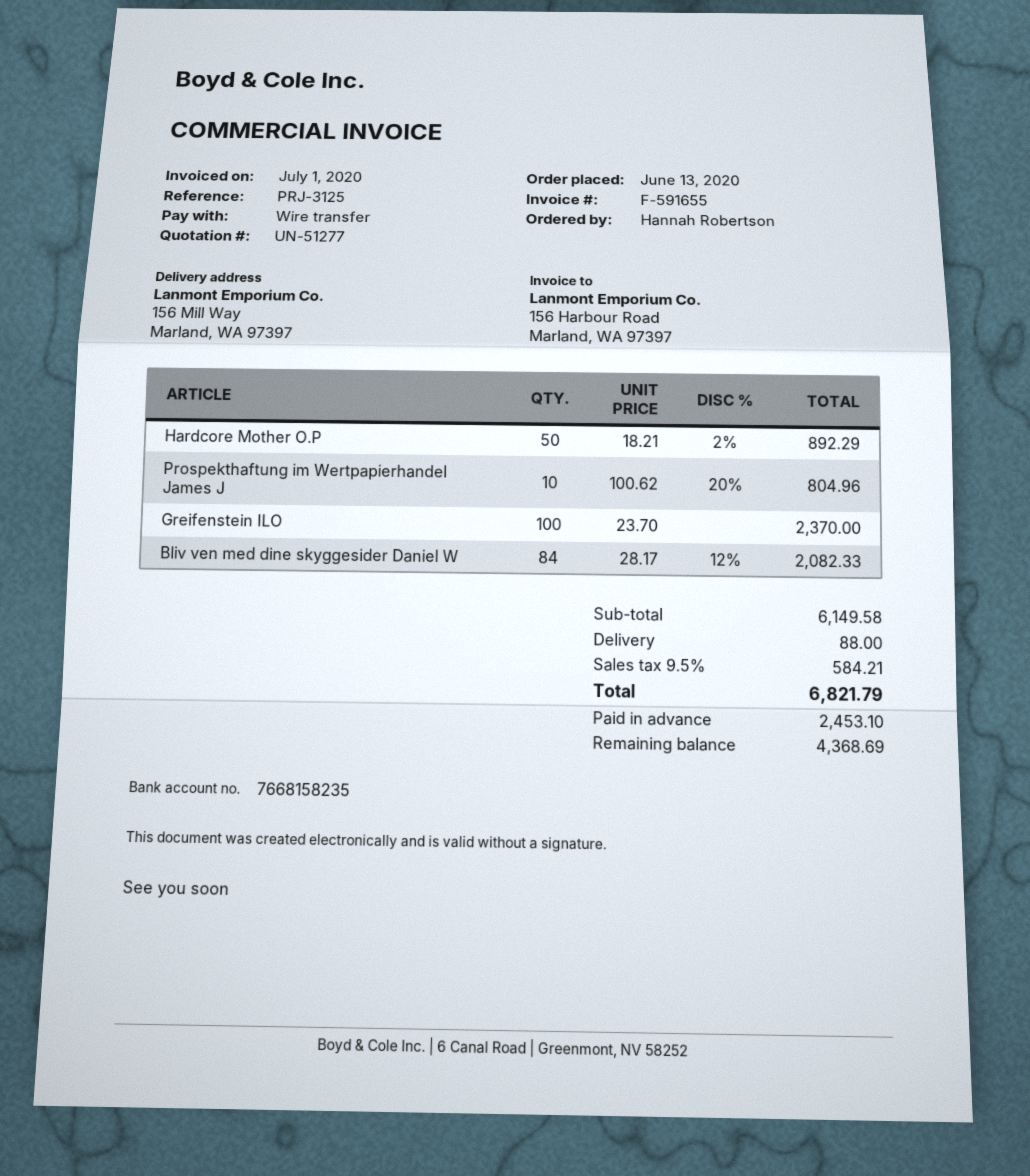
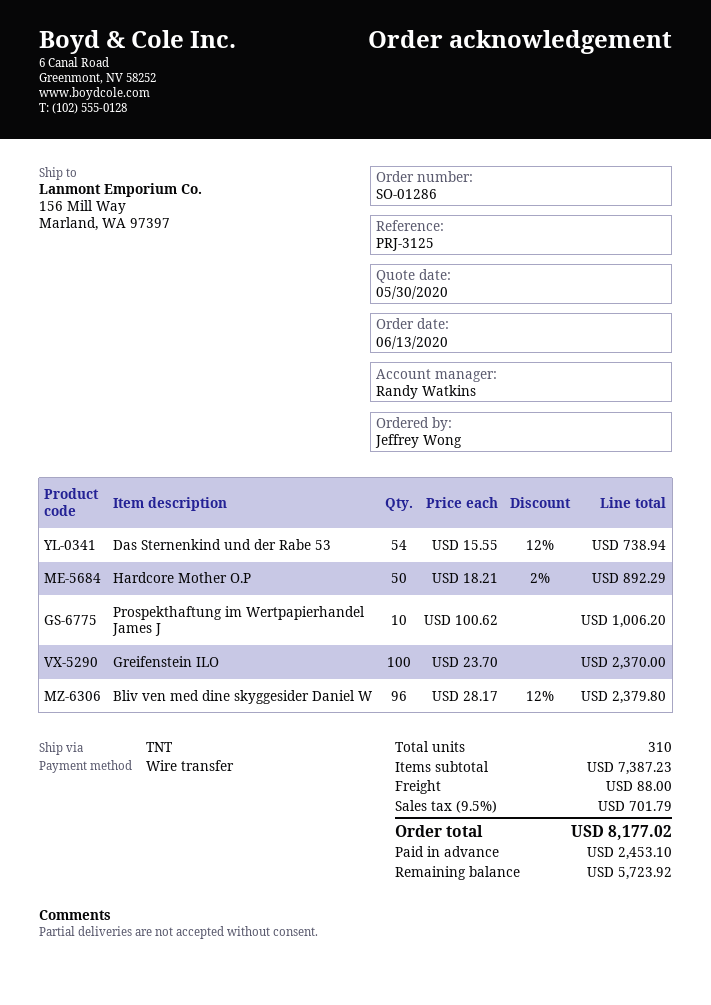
ordered by: Hannah Robertson -> Jeffrey Wong
Prospekthaftung im Wertpapierhandel James J: 10 x 100.62 - 20% = 804.96 -> 10 x 100.62 = 1006.20
Bliv ven med dine skyggesider Daniel W: 84 x 28.17 - 12% = 2082.33 -> 96 x 28.17 - 12% = 2379.80
Das Sternenkind und der Rabe 53: none -> 54 x 15.55 - 12% = 738.94
subtotal: 6149.58 -> 7387.23
tax: 9.5% = 584.21 -> 9.5% = 701.79
total: 6821.79 -> 8177.02
balance: 4368.69 -> 5723.92

